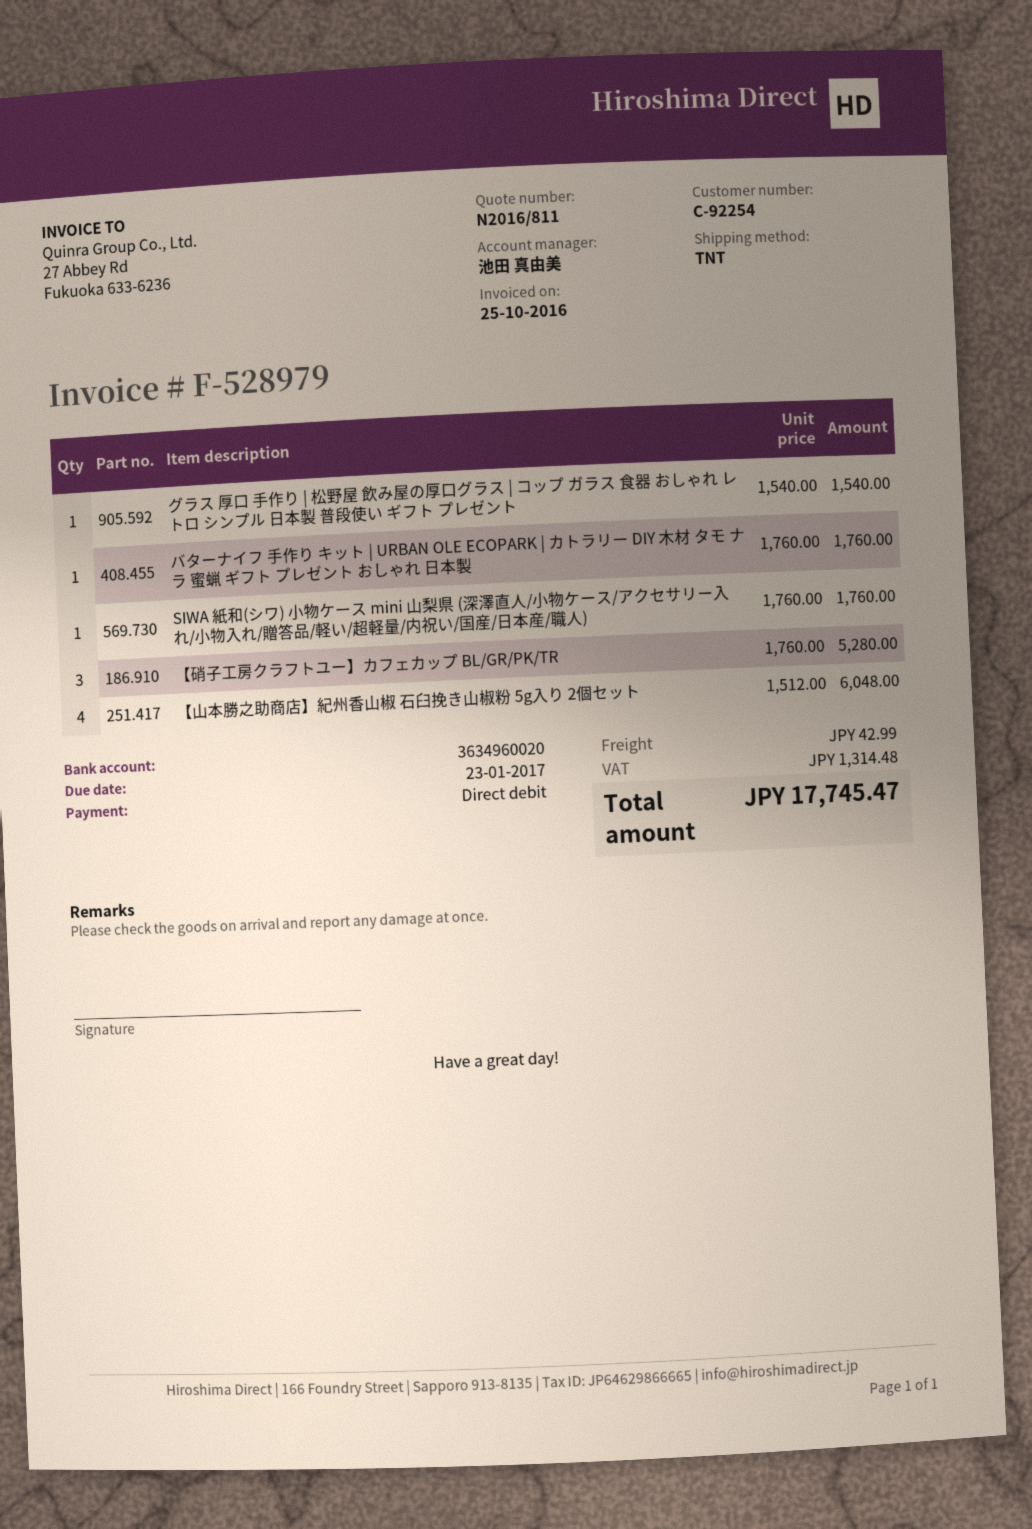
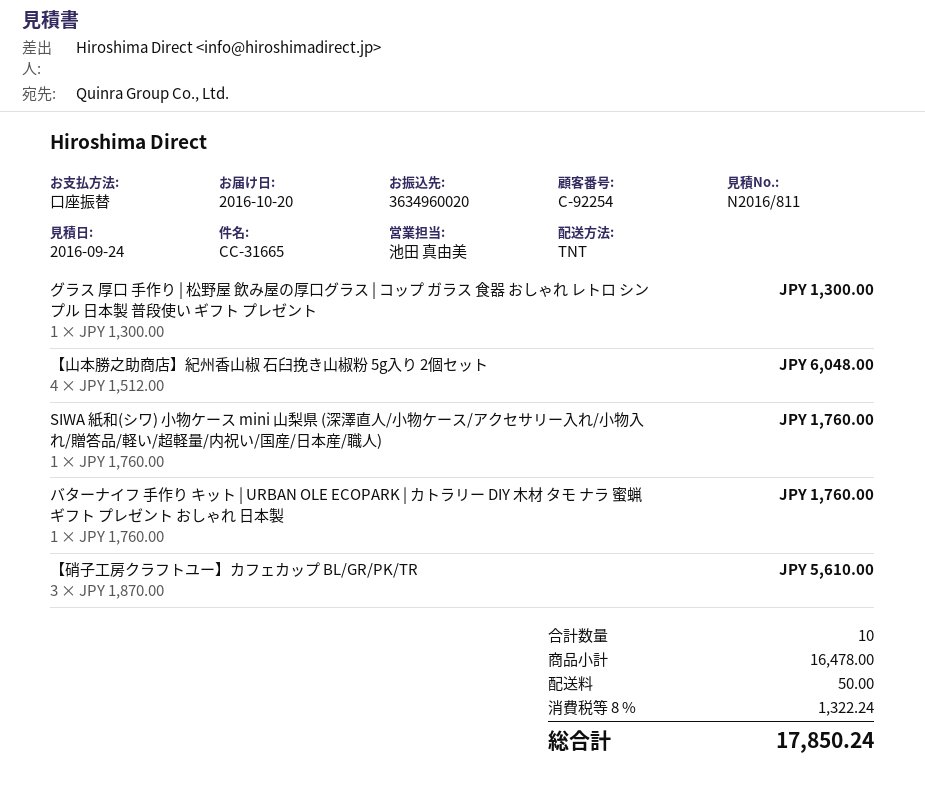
グラス 厚口 手作り | 松野屋 飲み屋の厚口グラス | コップ ガラス 食器 おしゃれ レトロ シンプル 日本製 普段使い ギフト プレゼント: 1 x 1540.00 = 1540.00 -> 1 x 1300.00 = 1300.00
【硝子工房クラフトユー】カフェカップ BL/GR/PK/TR: 3 x 1760.00 = 5280.00 -> 3 x 1870.00 = 5610.00
shipping: 42.99 -> 50.00
tax: 1314.48 -> 1322.24
total: 17745.47 -> 17850.24

